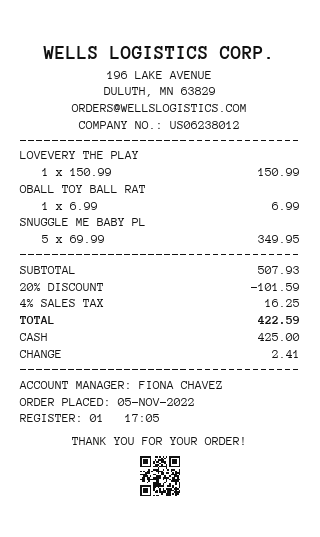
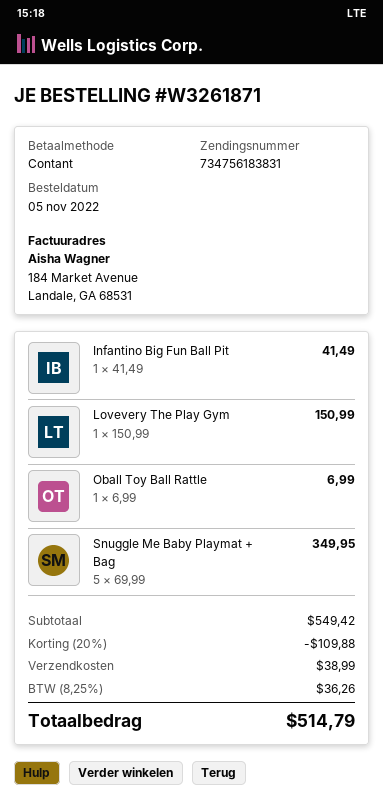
Infantino Big Fun Ball Pit: none -> 1 x 41.49 = 41.49
subtotal: 507.93 -> 549.42
discount: 20% = 101.59 -> 20% = 109.88
shipping: none -> 38.99
tax: 4% = 16.25 -> 8.25% = 36.26
total: 422.59 -> 514.79

